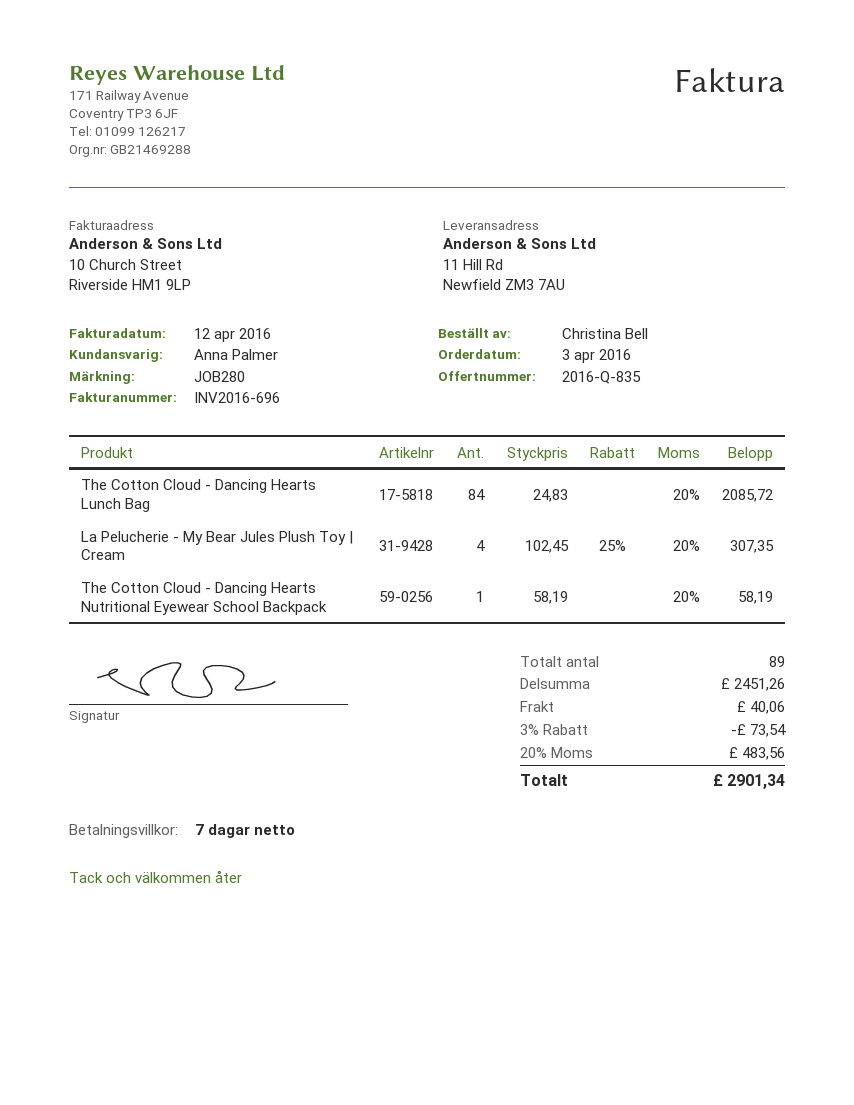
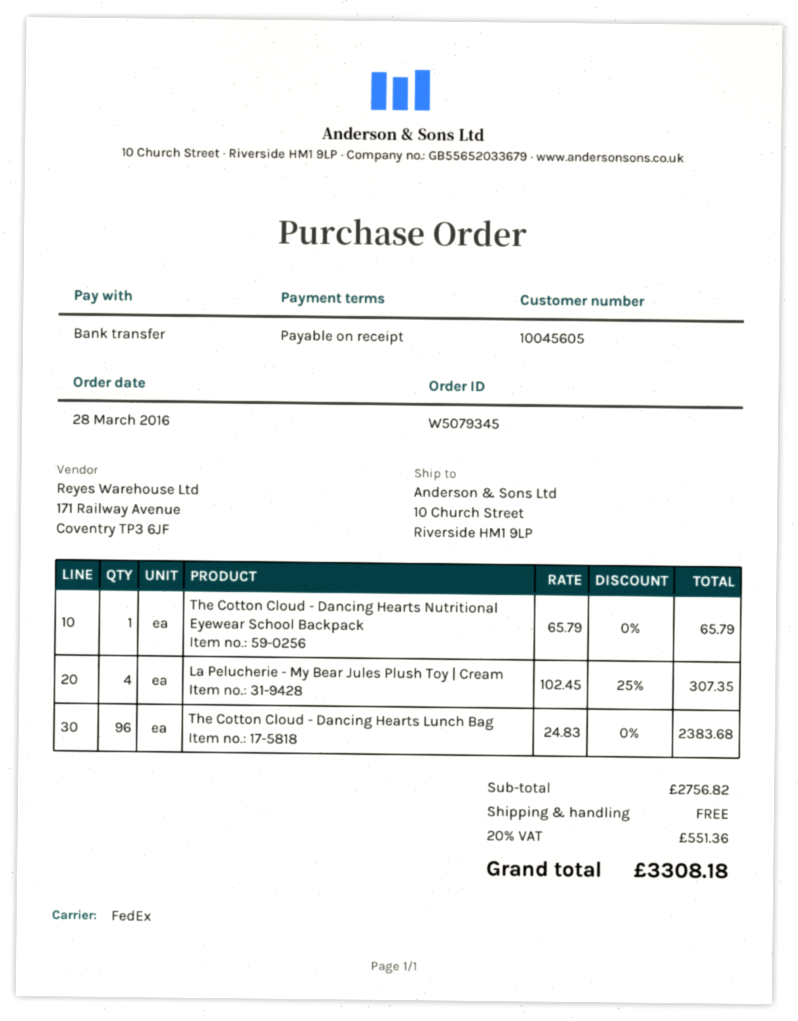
order date: 2016-04-03 -> 2016-03-28
payment terms: 7 days -> on receipt
ship to: 11 Hill Rd, Newfield ZM3 7AU -> 10 Church Street, Riverside HM1 9LP
The Cotton Cloud - Dancing Hearts Lunch Bag: 84 x 24.83 = 2085.72 -> 96 x 24.83 = 2383.68
The Cotton Cloud - Dancing Hearts Nutritional Eyewear School Backpack: 1 x 58.19 = 58.19 -> 1 x 65.79 = 65.79
subtotal: 2451.26 -> 2756.82
discount: 3% = 73.54 -> none
shipping: 40.06 -> 0.00
tax: 20% = 483.56 -> 20% = 551.36
total: 2901.34 -> 3308.18

